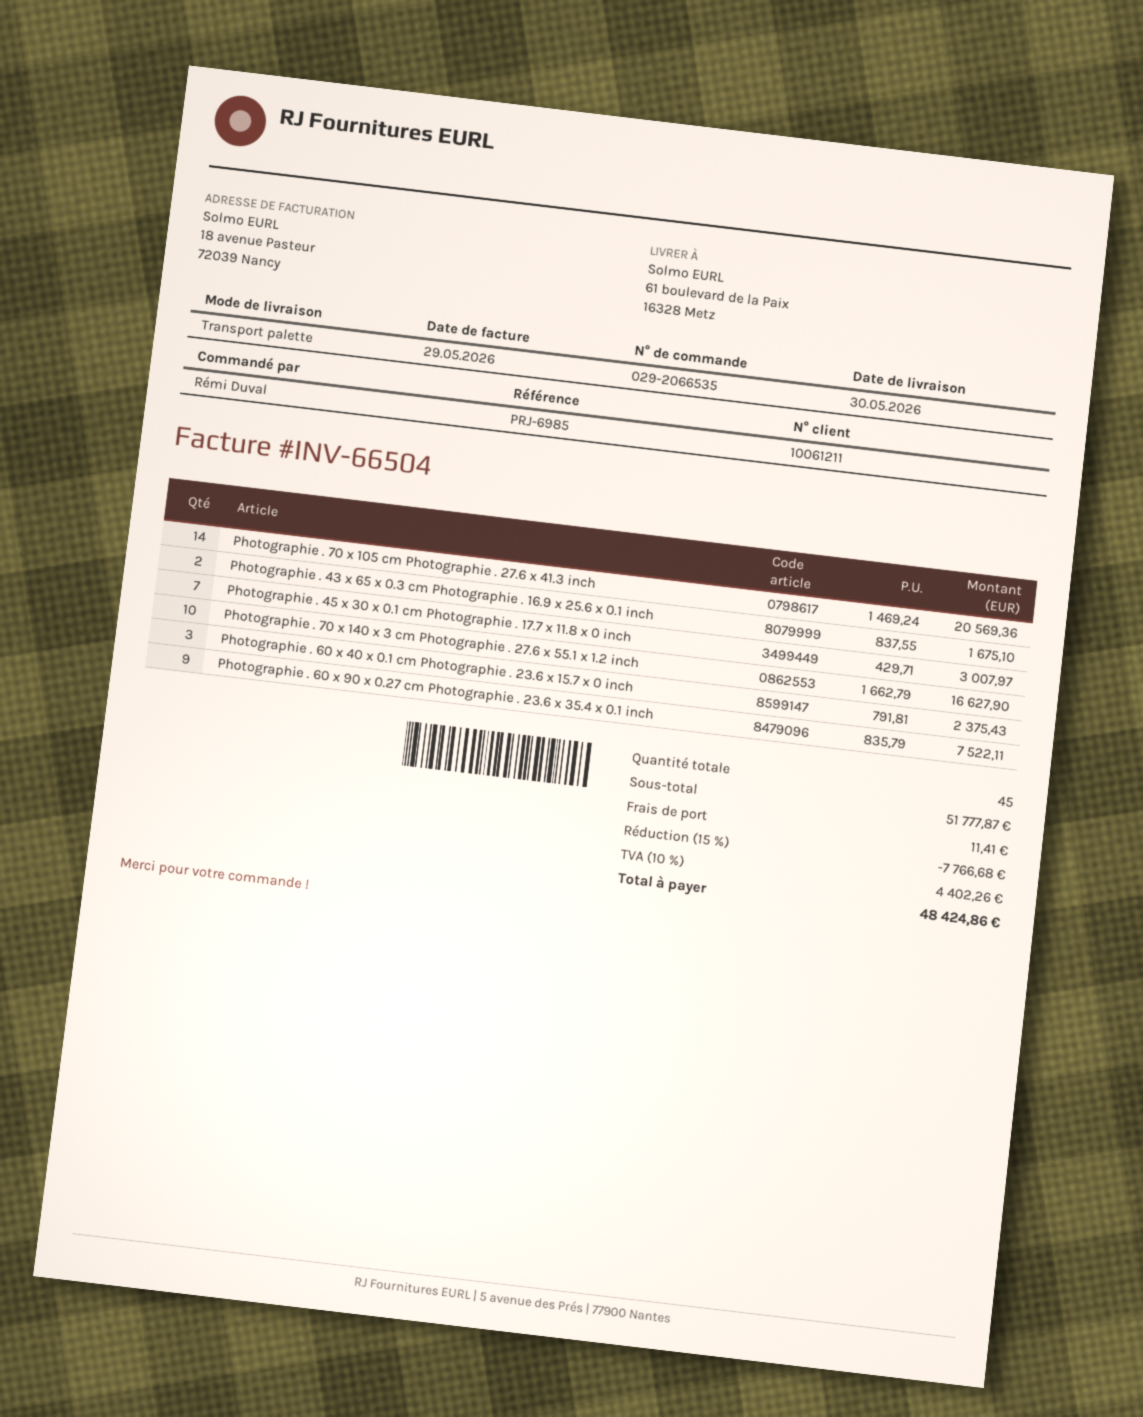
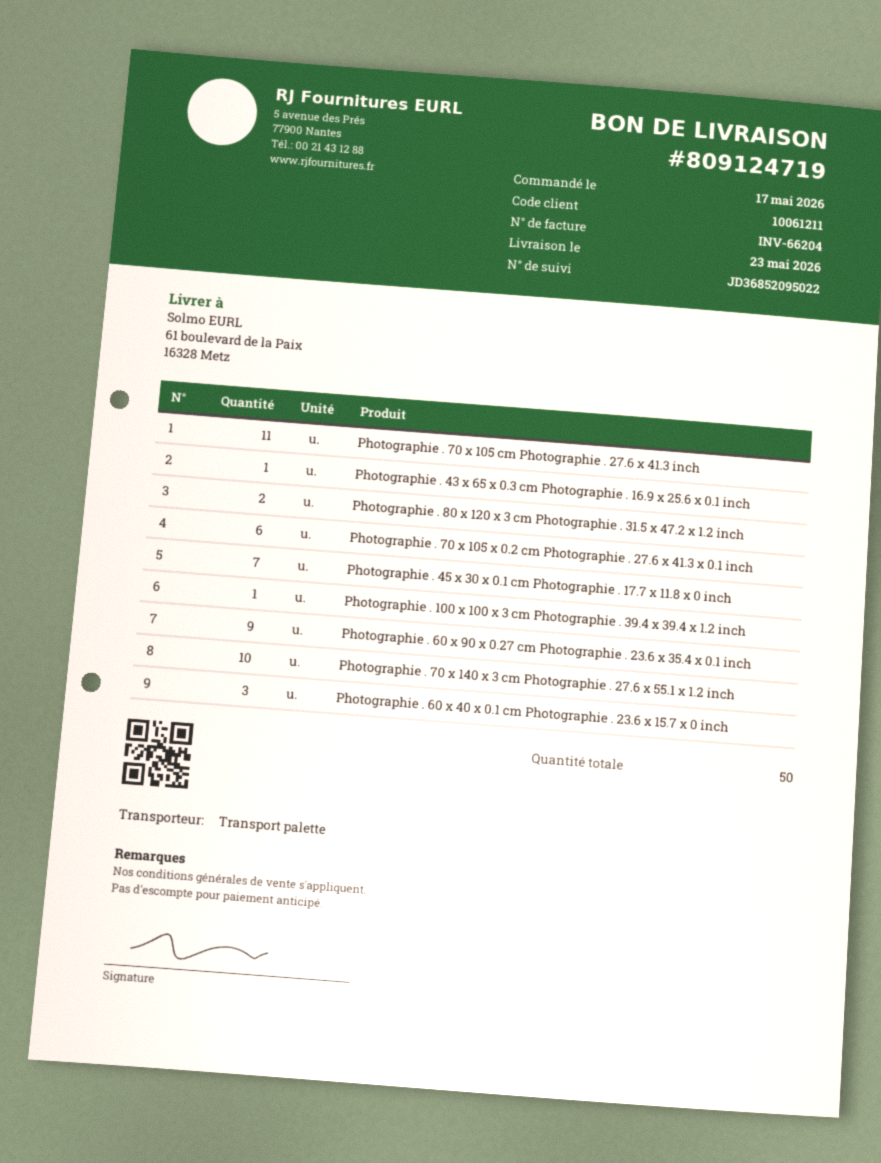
delivery date: 2026-05-30 -> 2026-05-23
invoice number: INV-66504 -> INV-66204
Photographie . 70 x 105 cm Photographie . 27.6 x 41.3 inch: 14 -> 11
Photographie . 43 x 65 x 0.3 cm Photographie . 16.9 x 25.6 x 0.1 inch: 2 -> 1
Photographie . 80 x 120 x 3 cm Photographie . 31.5 x 47.2 x 1.2 inch: none -> 2
Photographie . 70 x 105 x 0.2 cm Photographie . 27.6 x 41.3 x 0.1 inch: none -> 6
Photographie . 100 x 100 x 3 cm Photographie . 39.4 x 39.4 x 1.2 inch: none -> 1
total quantity: 45 -> 50

